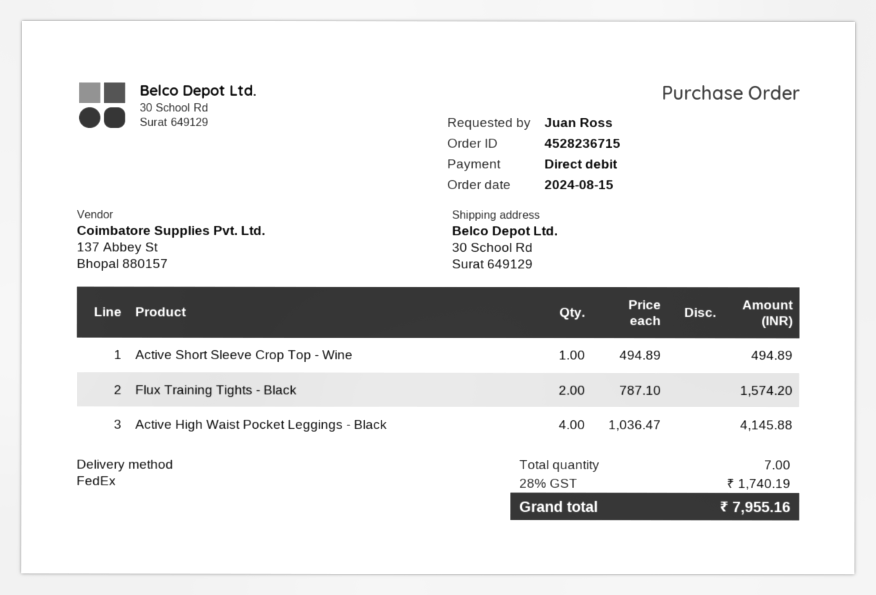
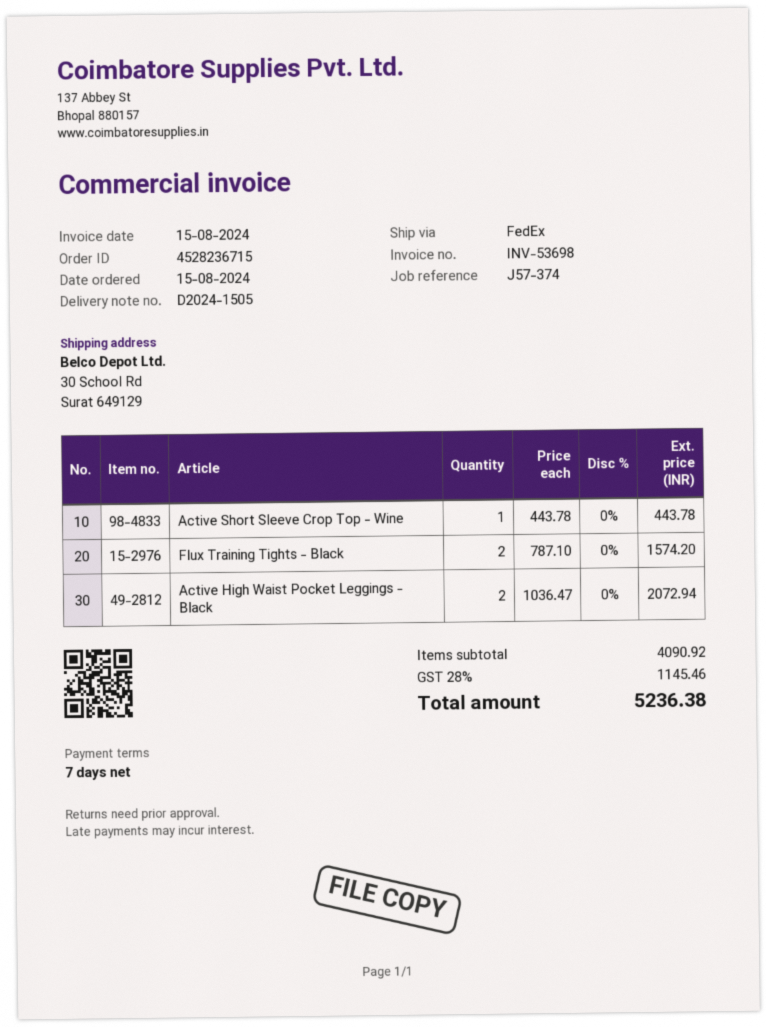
Active Short Sleeve Crop Top - Wine: 1 x 494.89 = 494.89 -> 1 x 443.78 = 443.78
Active High Waist Pocket Leggings - Black: 4 x 1036.47 = 4145.88 -> 2 x 1036.47 = 2072.94
tax: 28% = 1740.19 -> 28% = 1145.46
total: 7955.16 -> 5236.38

